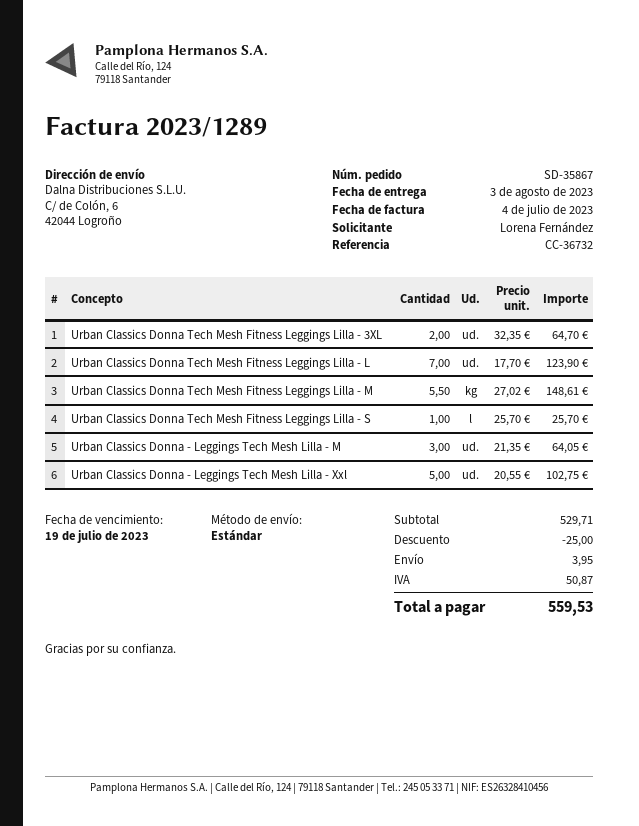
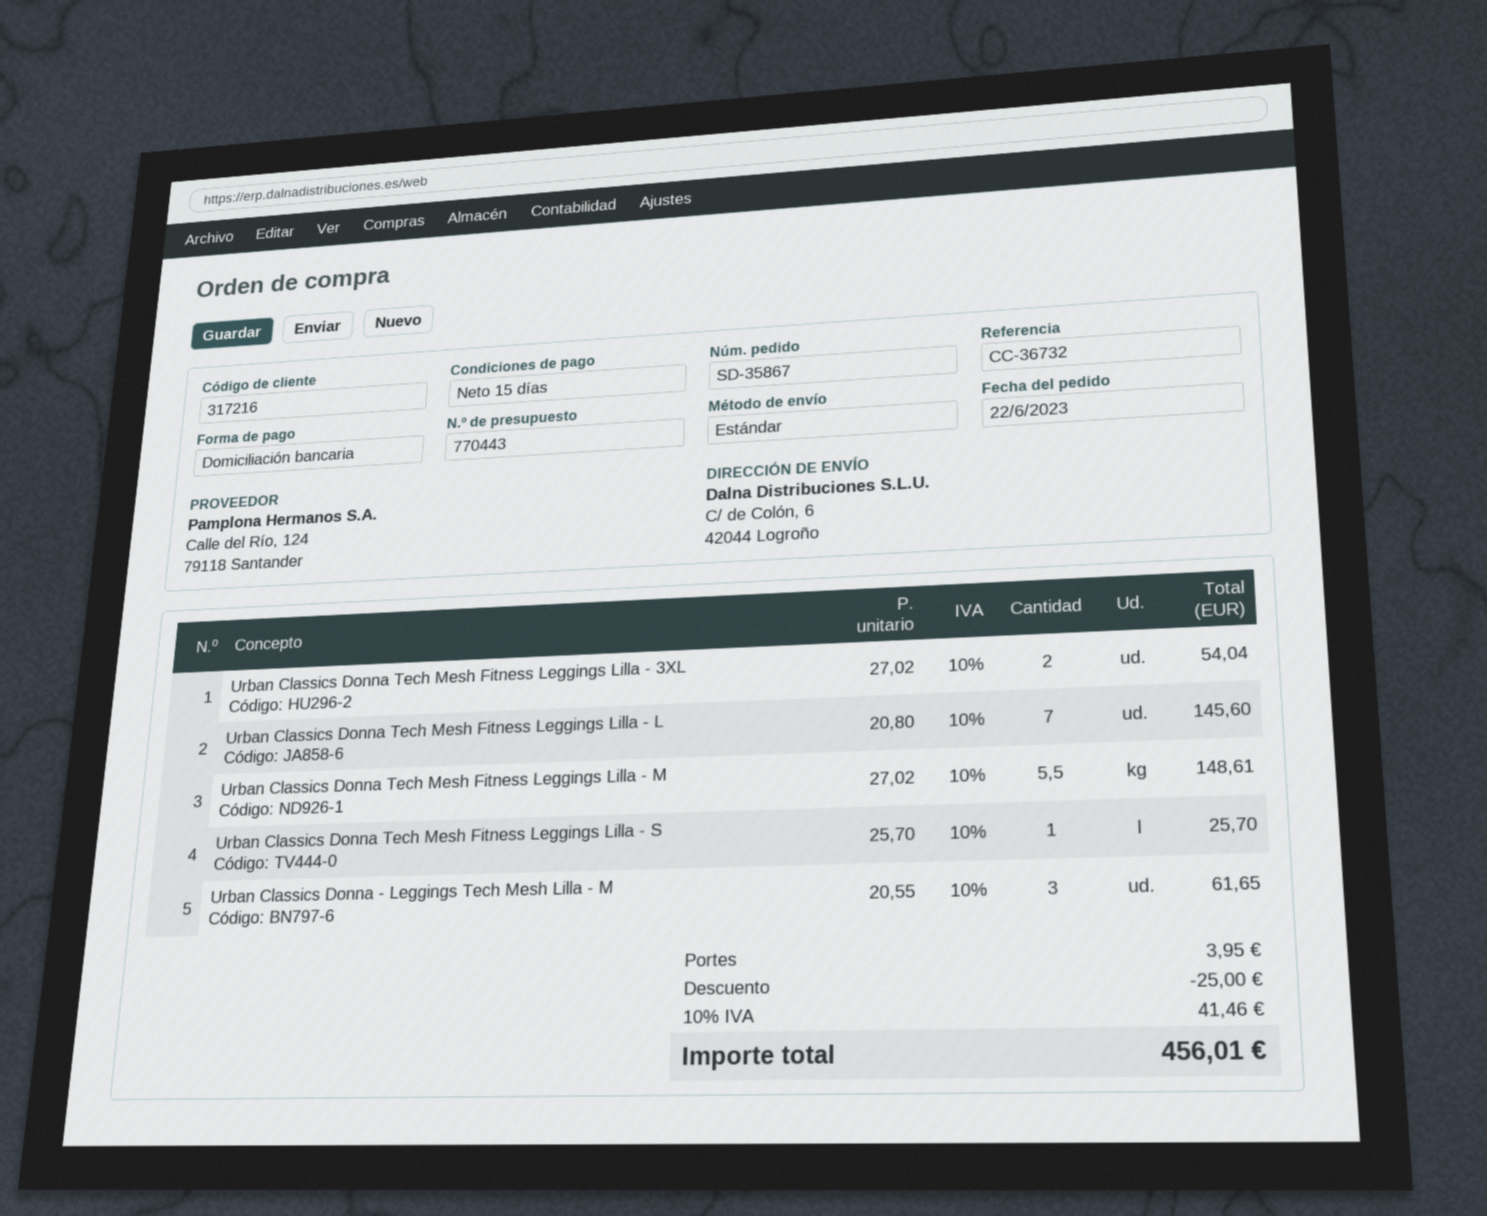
Urban Classics Donna Tech Mesh Fitness Leggings Lilla - 3XL: 2 x 32.35 = 64.70 -> 2 x 27.02 = 54.04
Urban Classics Donna Tech Mesh Fitness Leggings Lilla - L: 7 x 17.70 = 123.90 -> 7 x 20.80 = 145.60
Urban Classics Donna - Leggings Tech Mesh Lilla - M: 3 x 21.35 = 64.05 -> 3 x 20.55 = 61.65
Urban Classics Donna - Leggings Tech Mesh Lilla - Xxl: 5 x 20.55 = 102.75 -> none
tax: 50.87 -> 41.46
total: 559.53 -> 456.01

